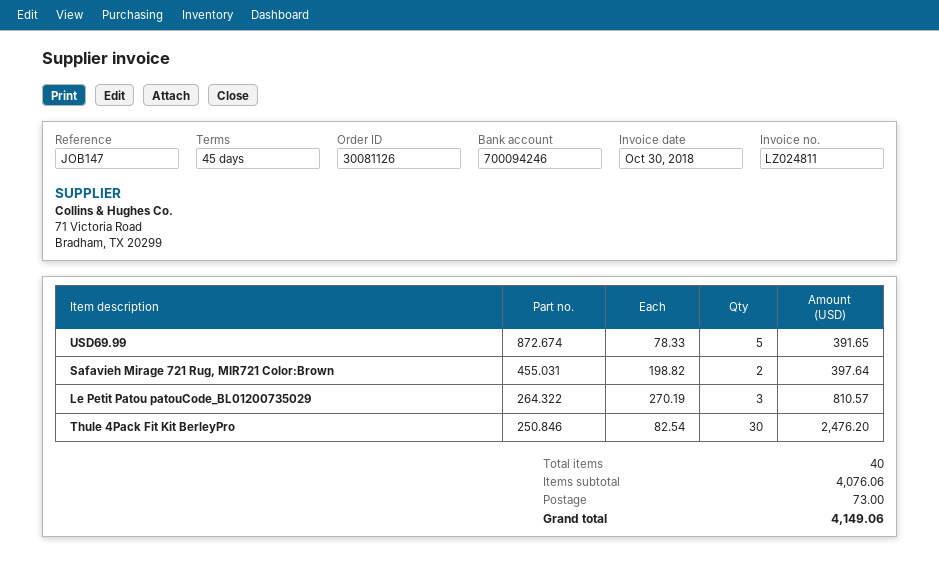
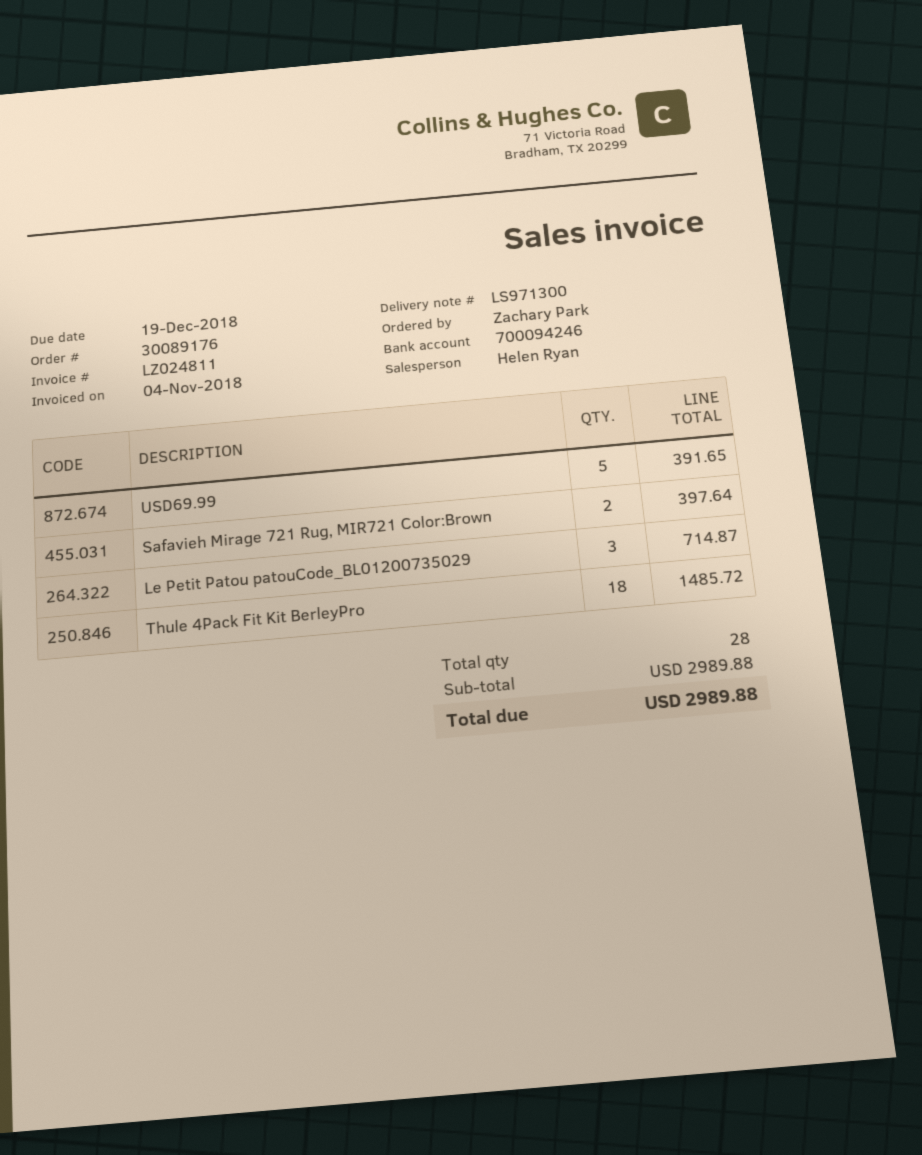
order number: 30081126 -> 30089176
invoice date: 2018-10-30 -> 2018-11-04
Le Petit Patou patouCode_BL01200735029: 3 for 810.57 -> 3 for 714.87
Thule 4Pack Fit Kit BerleyPro: 30 for 2476.20 -> 18 for 1485.72
total quantity: 40 -> 28
subtotal: 4076.06 -> 2989.88
shipping: 73.00 -> none
total: 4149.06 -> 2989.88

